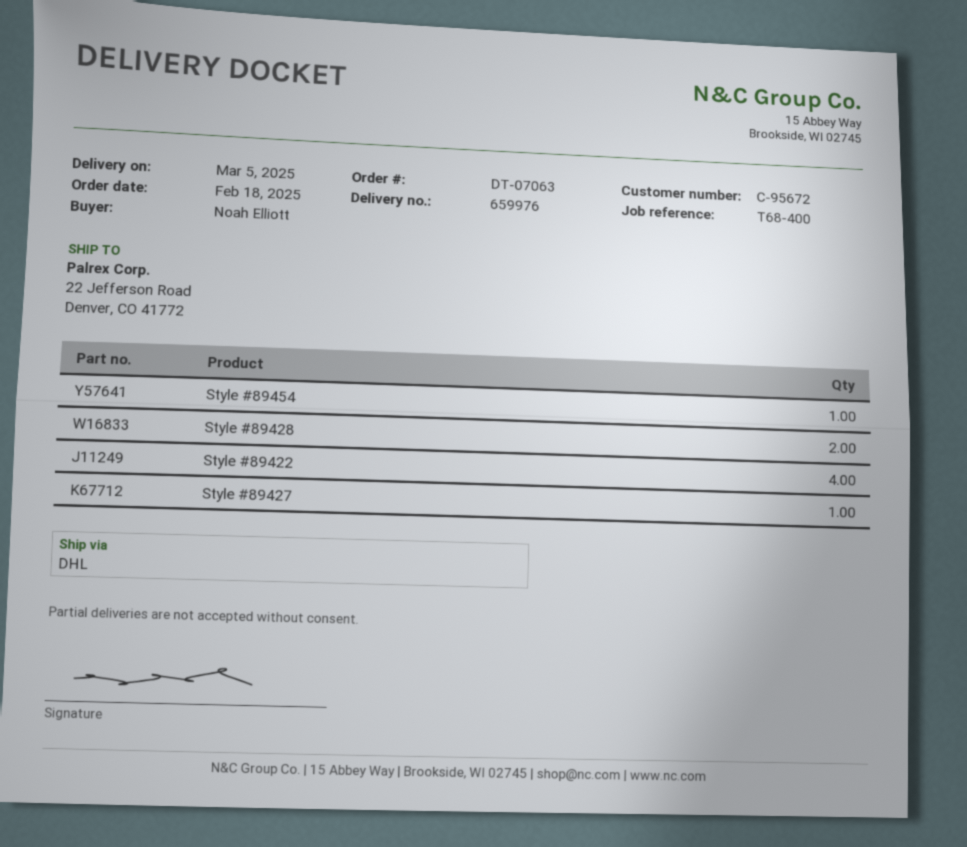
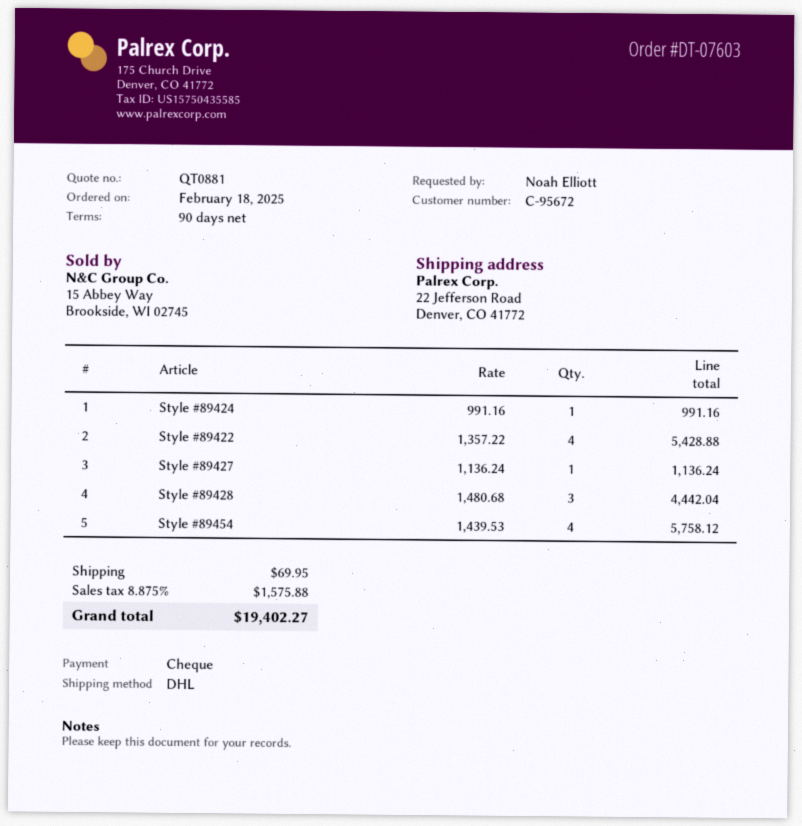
order number: DT-07063 -> DT-07603
Style #89454: 1 -> 4
Style #89428: 2 -> 3
Style #89424: none -> 1

